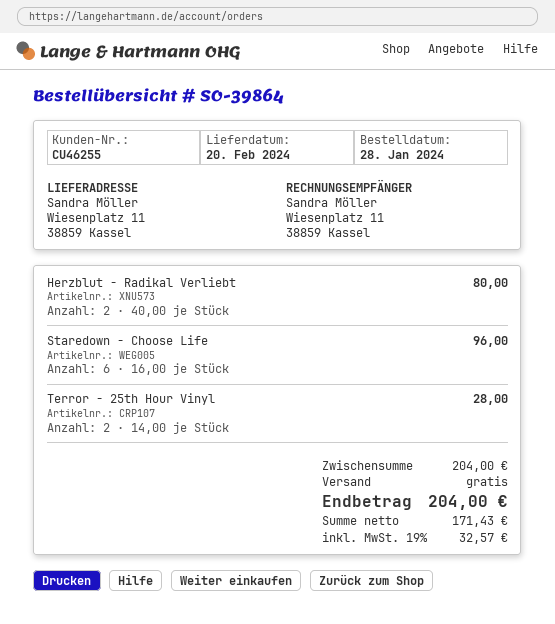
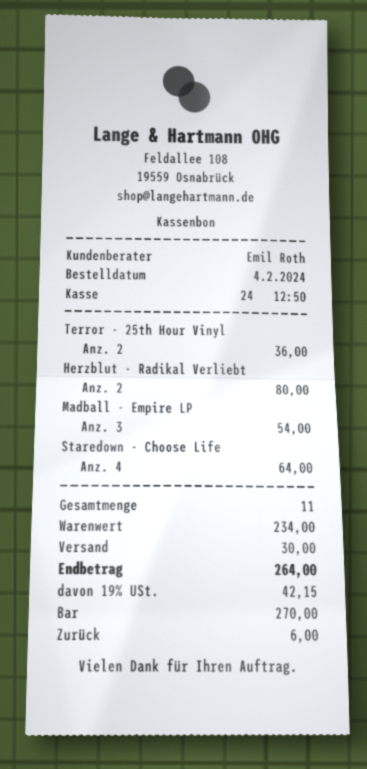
order date: 2024-01-28 -> 2024-02-04
Staredown - Choose Life: 6 for 96.00 -> 4 for 64.00
Terror - 25th Hour Vinyl: 2 for 28.00 -> 2 for 36.00
Madball - Empire LP: none -> 3 for 54.00
subtotal: 204.00 -> 234.00
shipping: 0.00 -> 30.00
tax: 19% = 32.57 -> 19% = 42.15
total: 204.00 -> 264.00

